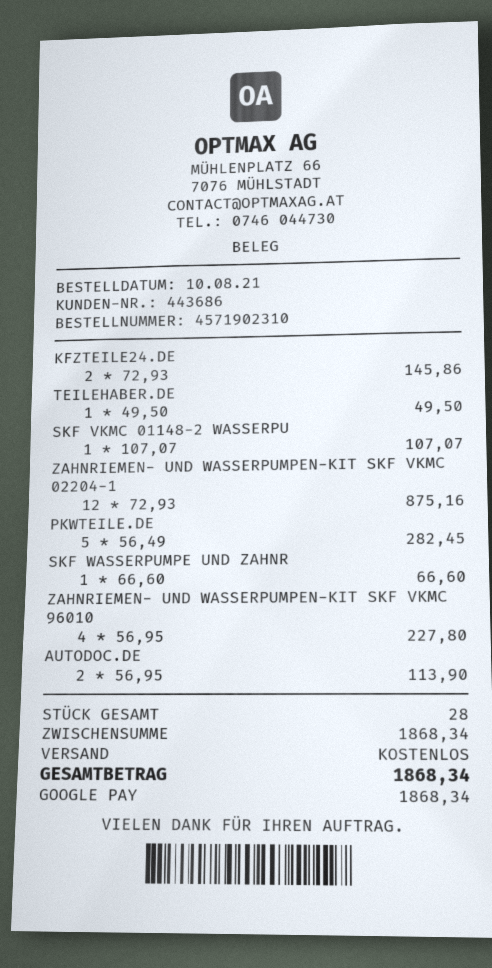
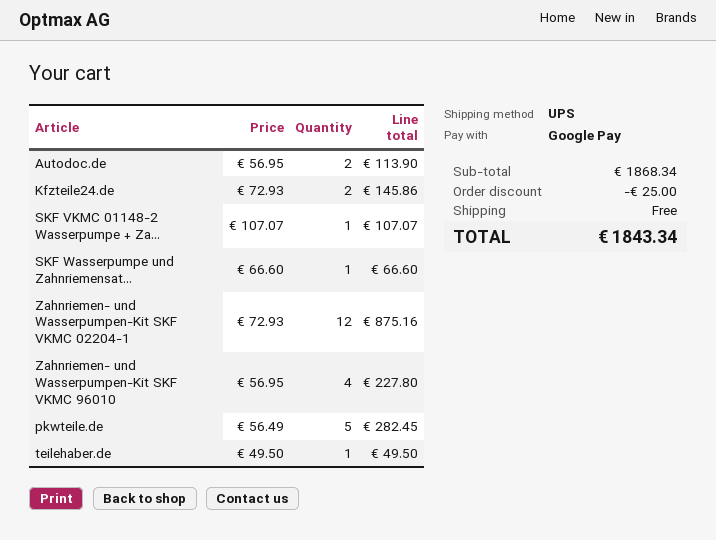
discount: none -> 25.00
total: 1868.34 -> 1843.34

